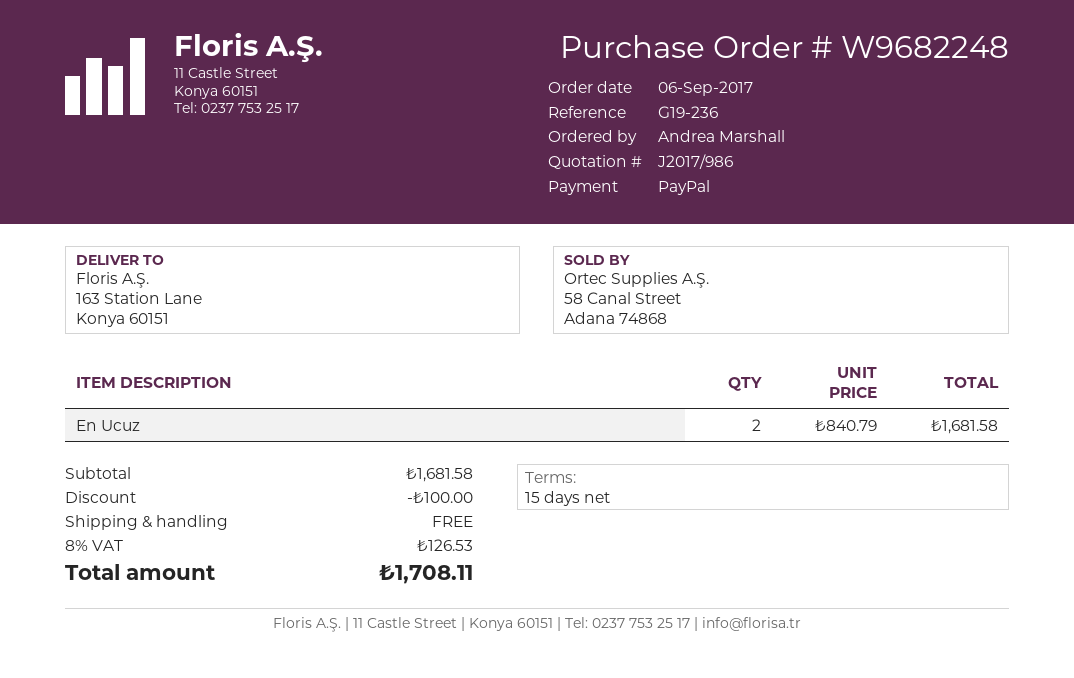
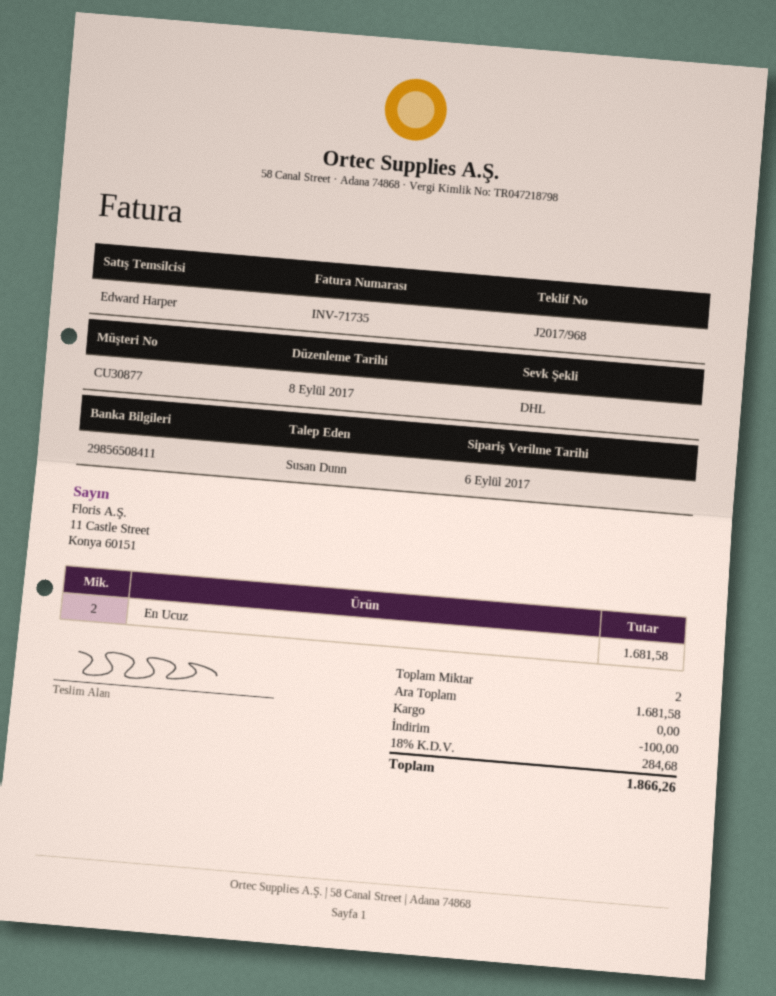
quote number: J2017/986 -> J2017/968
ordered by: Andrea Marshall -> Susan Dunn
tax: 8% = 126.53 -> 18% = 284.68
total: 1708.11 -> 1866.26

